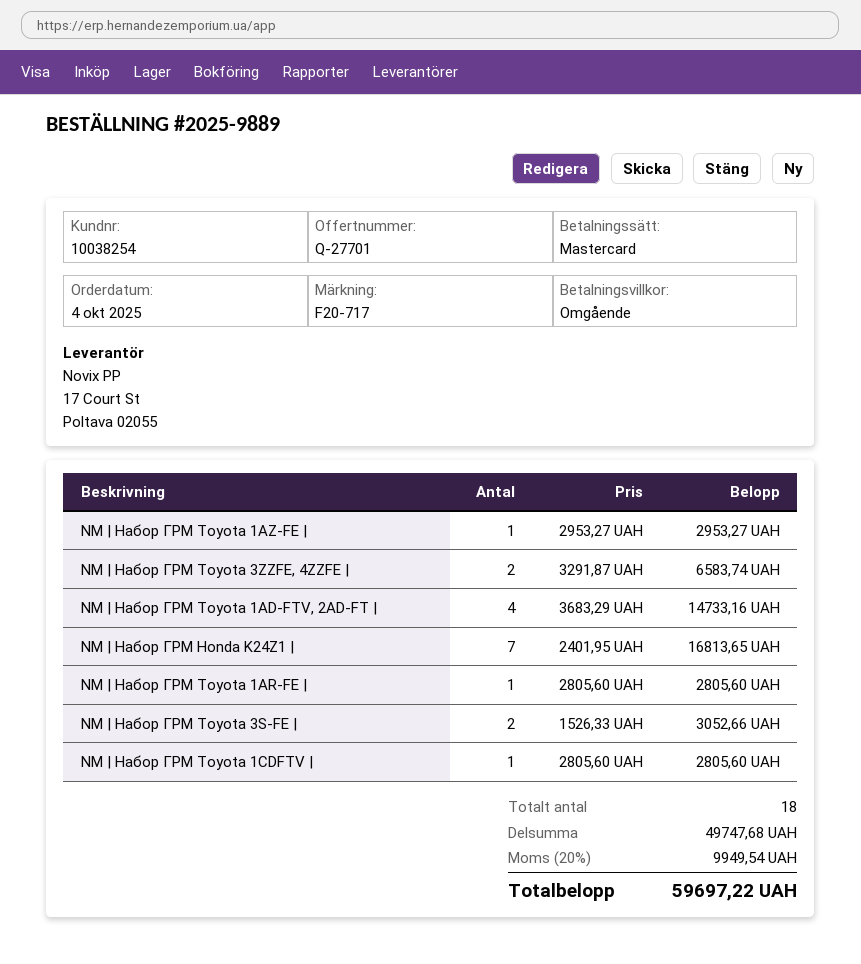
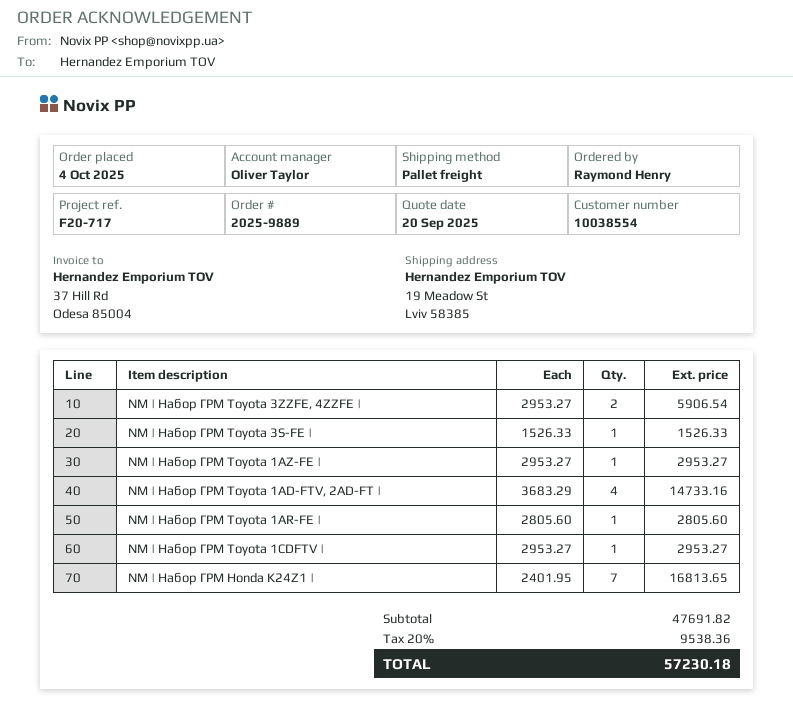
customer number: 10038254 -> 10038554
NM | Набор ГРМ Toyota 3ZZFE, 4ZZFE |: 2 x 3291.87 = 6583.74 -> 2 x 2953.27 = 5906.54
NM | Набор ГРМ Toyota 3S-FE |: 2 x 1526.33 = 3052.66 -> 1 x 1526.33 = 1526.33
NM | Набор ГРМ Toyota 1CDFTV |: 1 x 2805.60 = 2805.60 -> 1 x 2953.27 = 2953.27
subtotal: 49747.68 -> 47691.82
tax: 20% = 9949.54 -> 20% = 9538.36
total: 59697.22 -> 57230.18

